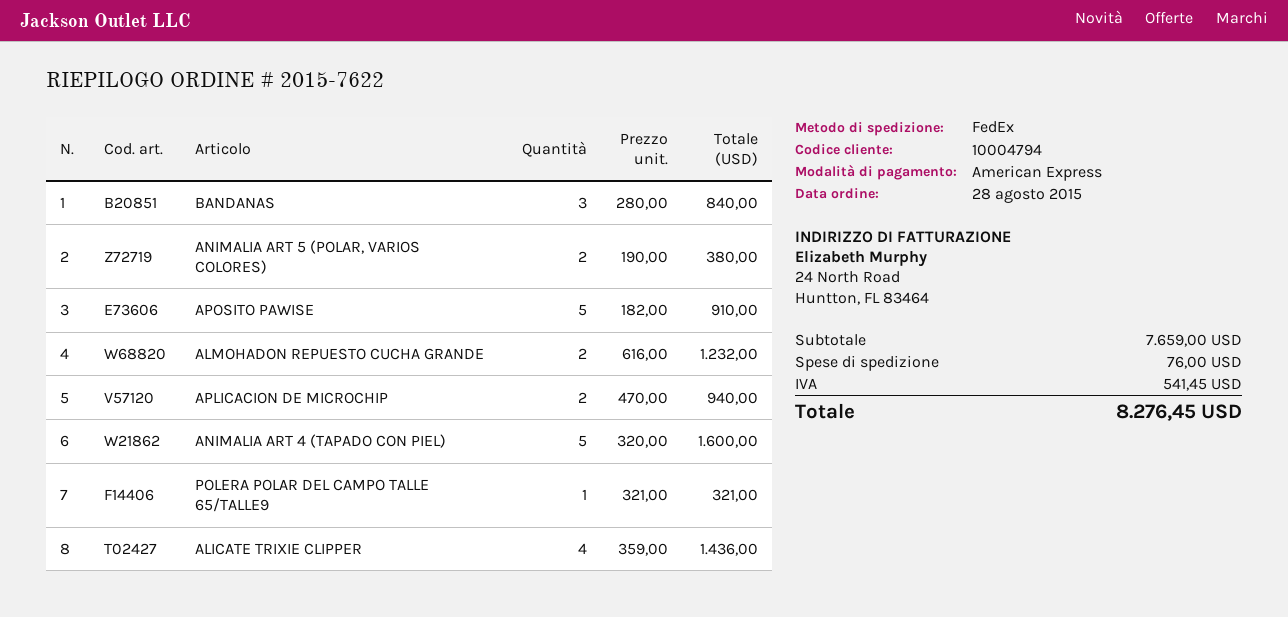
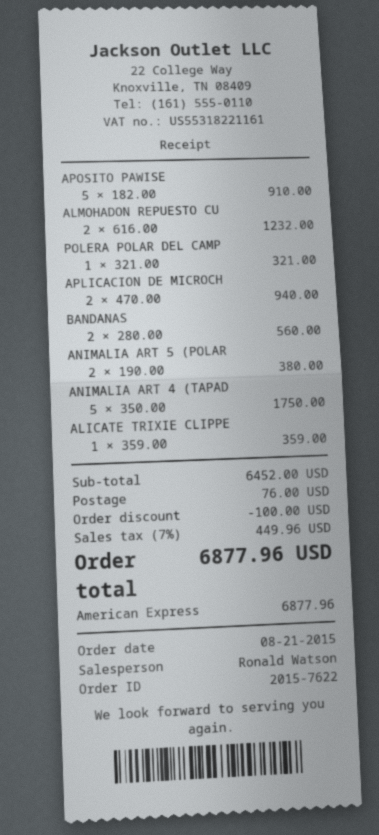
order date: 2015-08-28 -> 2015-08-21
BANDANAS: 3 x 280.00 = 840.00 -> 2 x 280.00 = 560.00
ANIMALIA ART 4 (TAPADO CON PIEL): 5 x 320.00 = 1600.00 -> 5 x 350.00 = 1750.00
ALICATE TRIXIE CLIPPER: 4 x 359.00 = 1436.00 -> 1 x 359.00 = 359.00
subtotal: 7659.00 -> 6452.00
discount: none -> 100.00
tax: 541.45 -> 449.96
total: 8276.45 -> 6877.96

